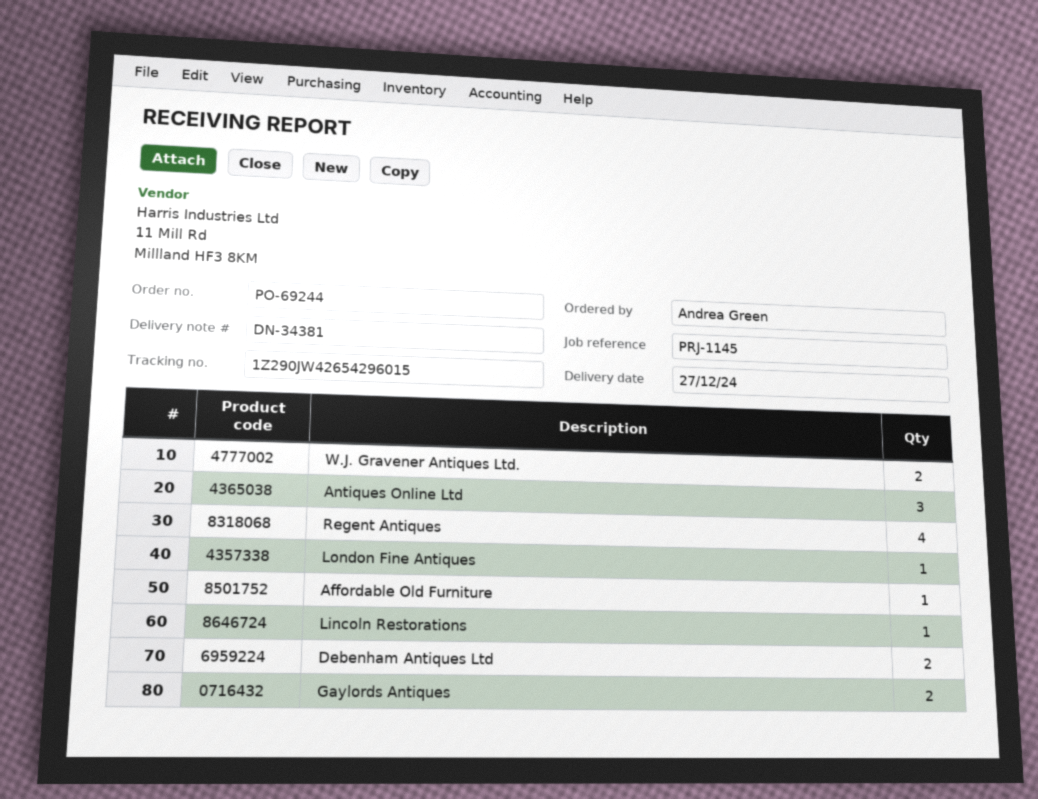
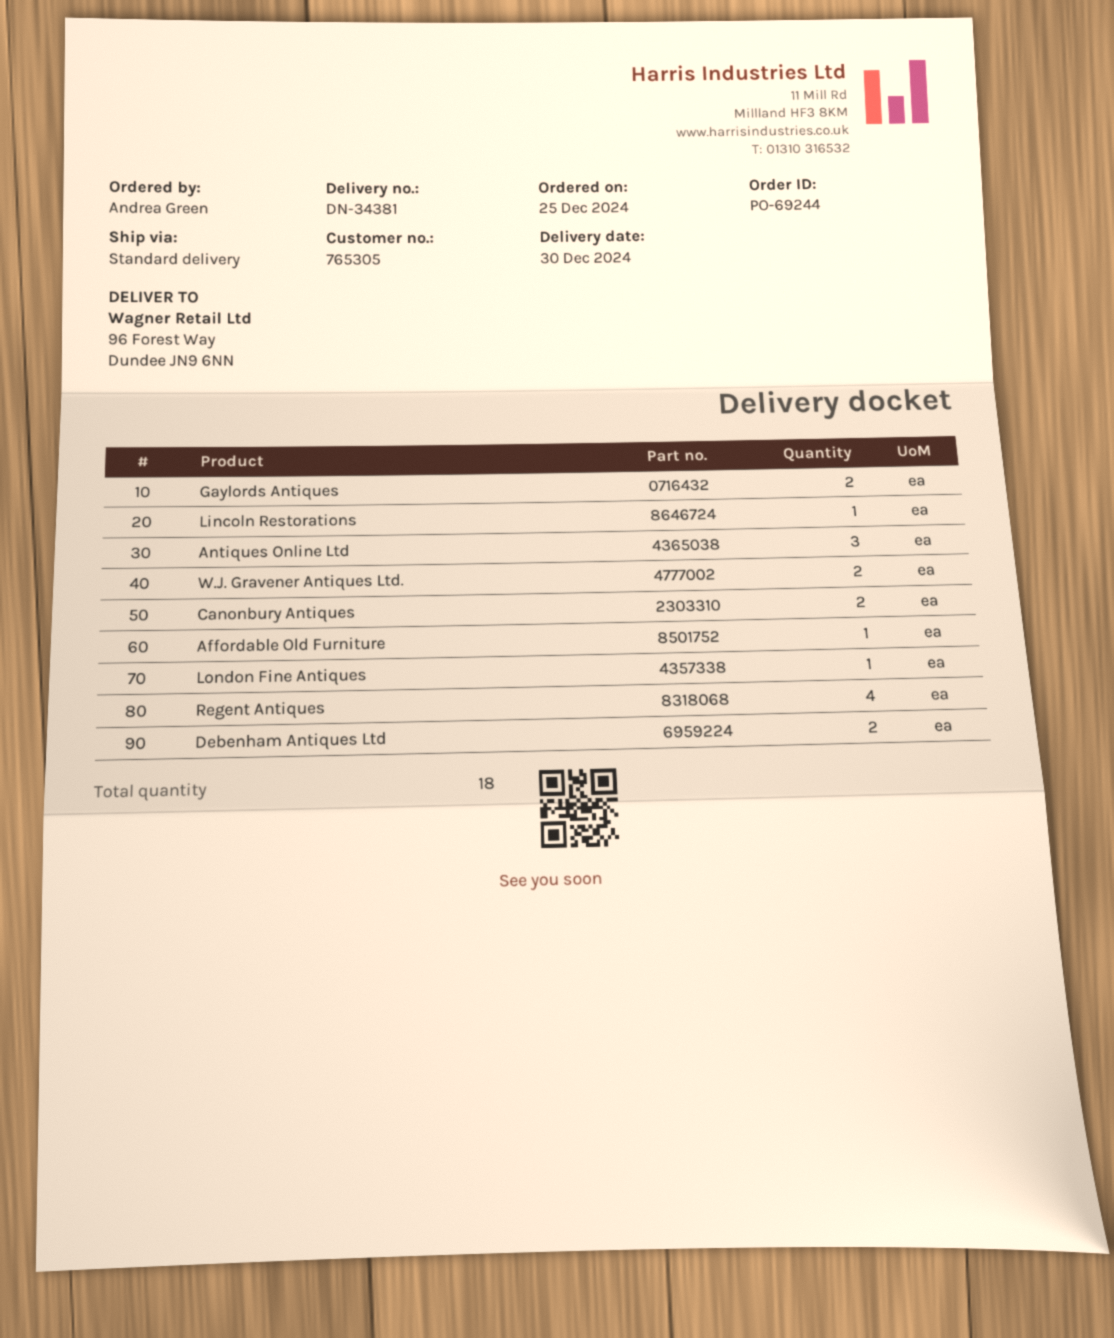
delivery date: 2024-12-27 -> 2024-12-30
Canonbury Antiques: none -> 2

